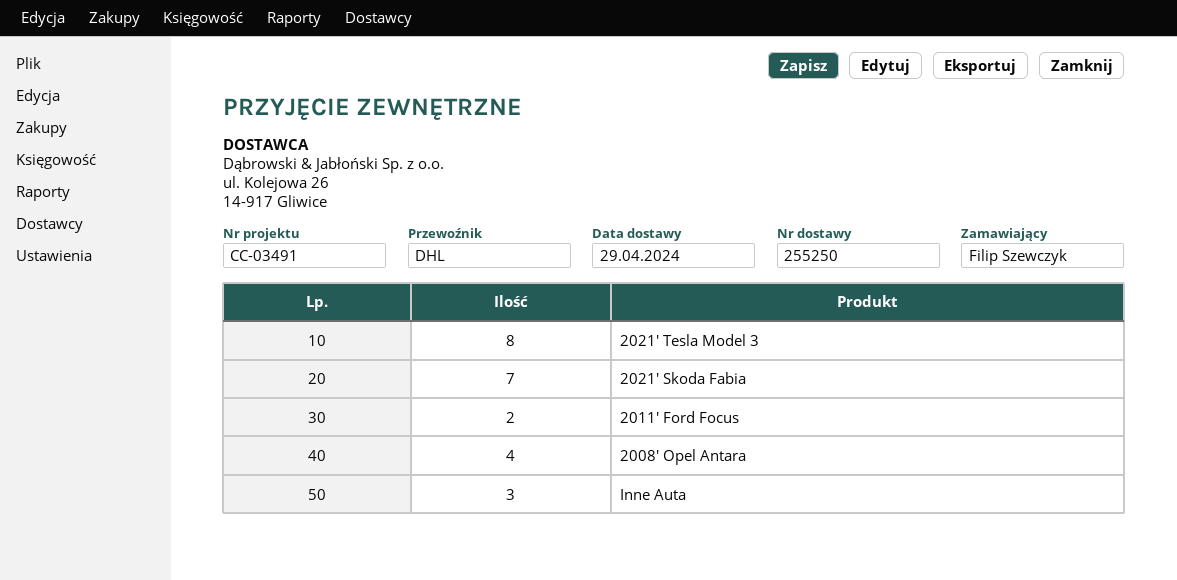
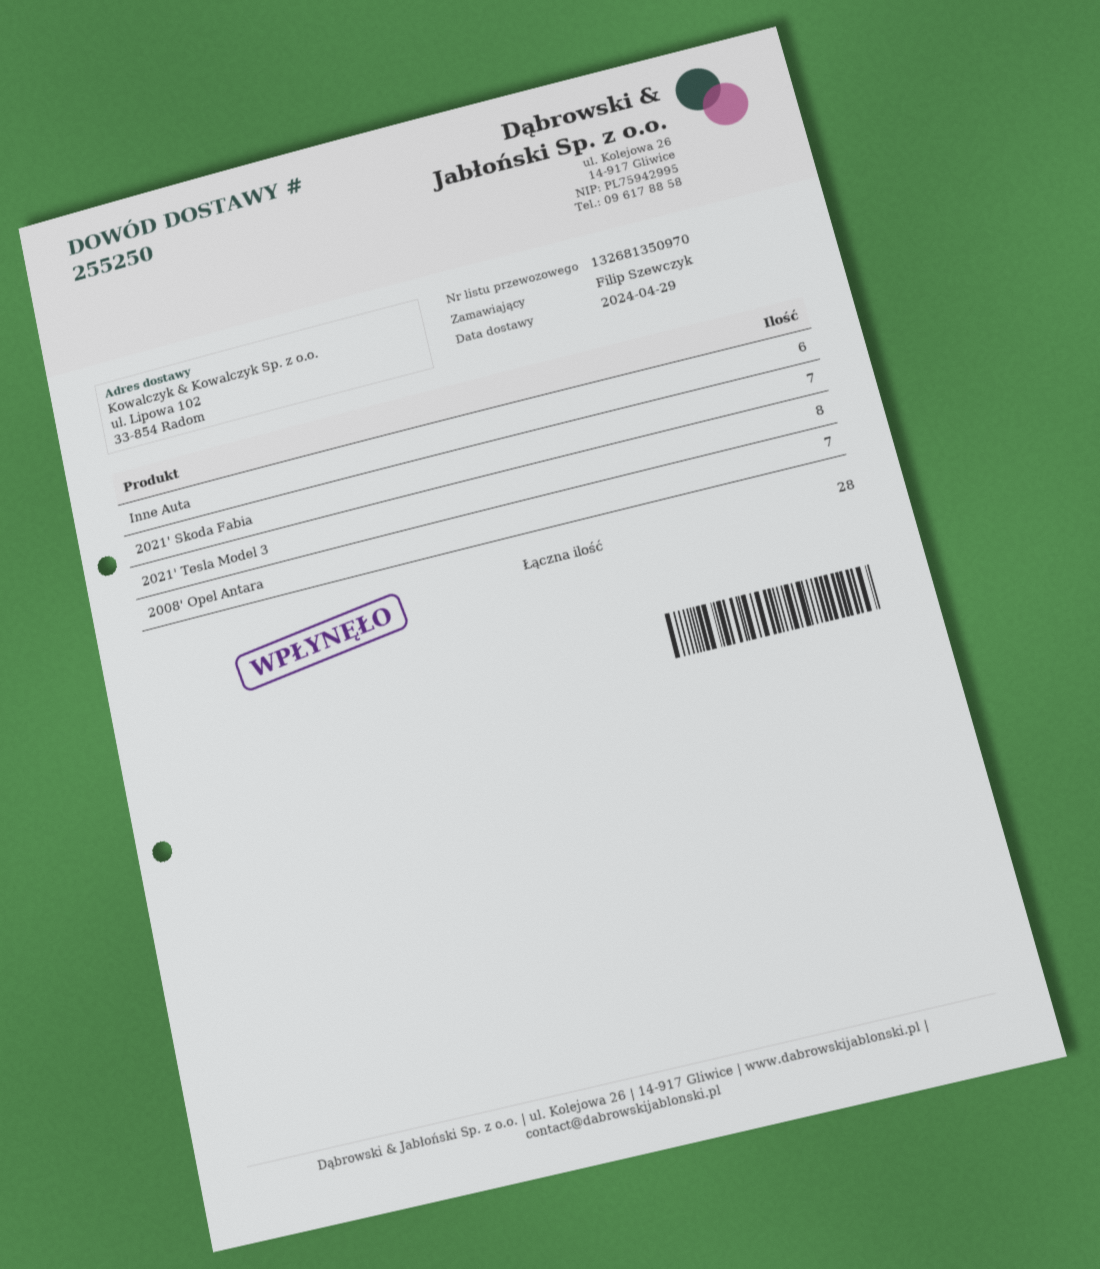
2011' Ford Focus: 2 -> none
2008' Opel Antara: 4 -> 7
Inne Auta: 3 -> 6

